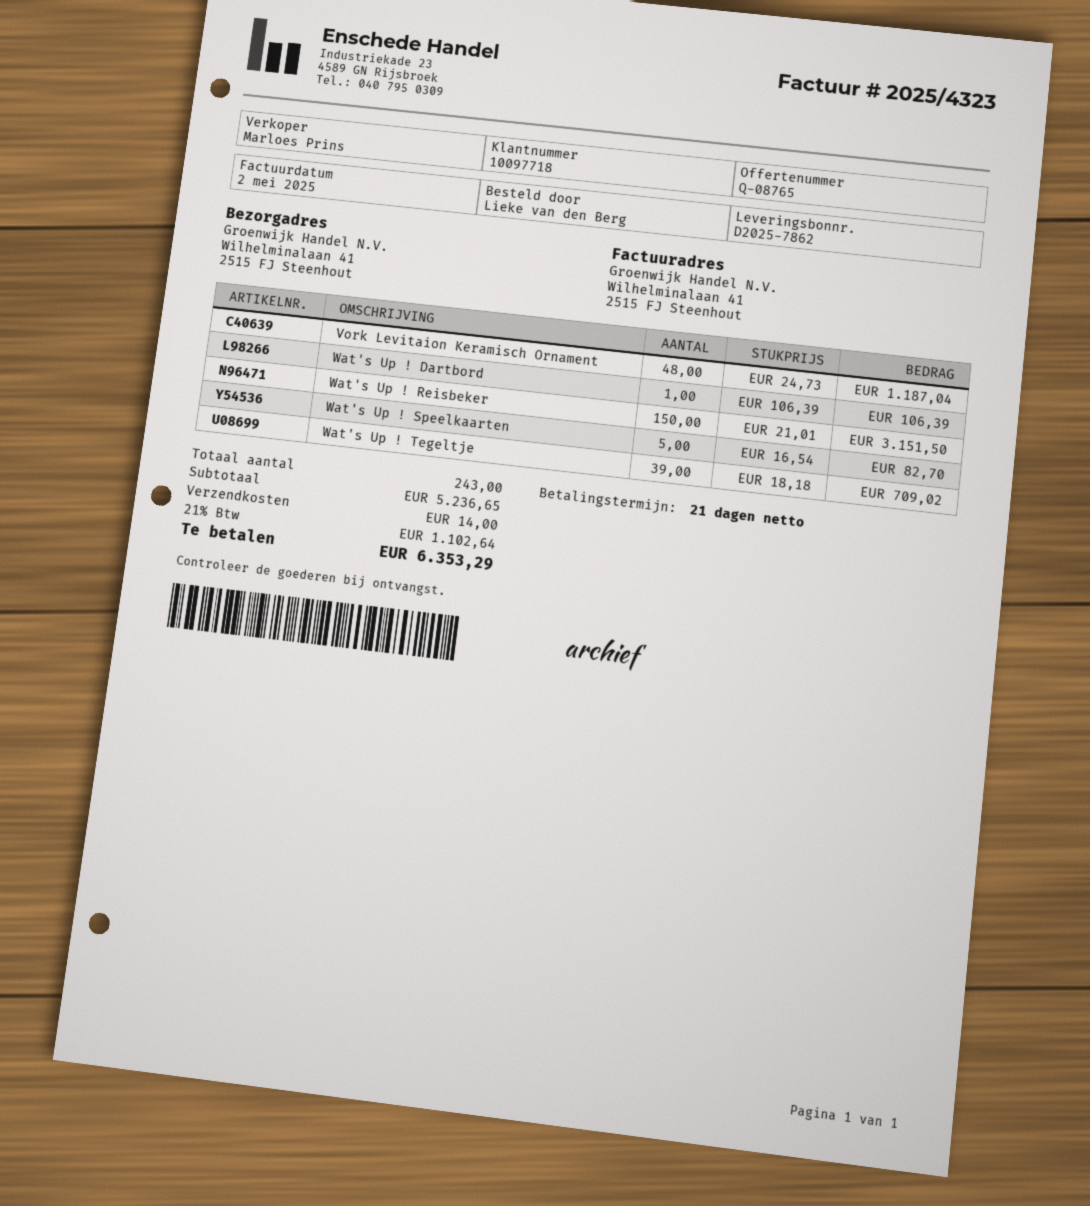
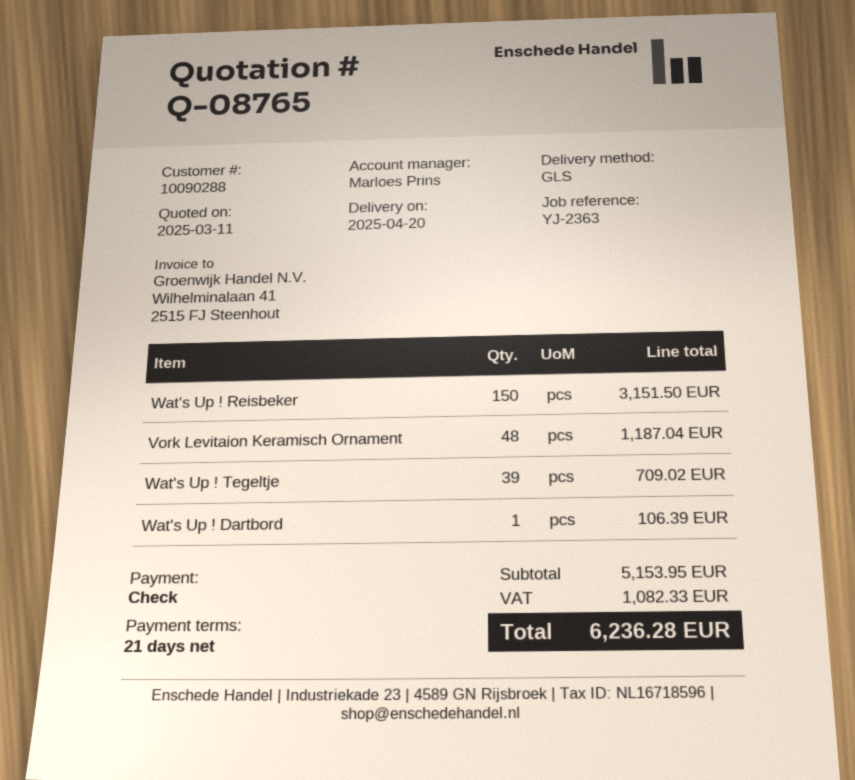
customer number: 10097718 -> 10090288
Wat's Up ! Speelkaarten: 5 for 82.70 -> none
subtotal: 5236.65 -> 5153.95
shipping: 14.00 -> none
tax: 1102.64 -> 1082.33
total: 6353.29 -> 6236.28

